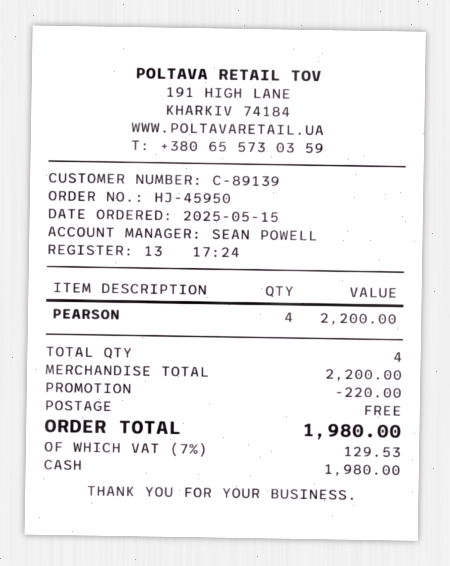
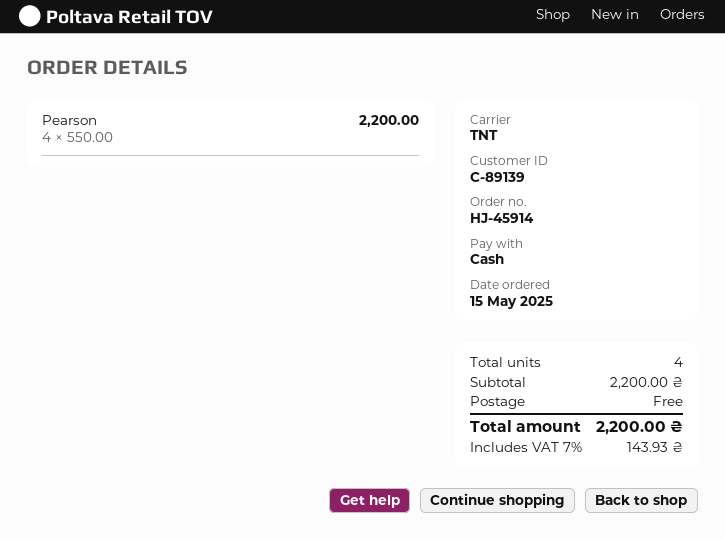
order number: HJ-45950 -> HJ-45914
discount: 220.00 -> none
tax: 7% = 129.53 -> 7% = 143.93
total: 1980.00 -> 2200.00

